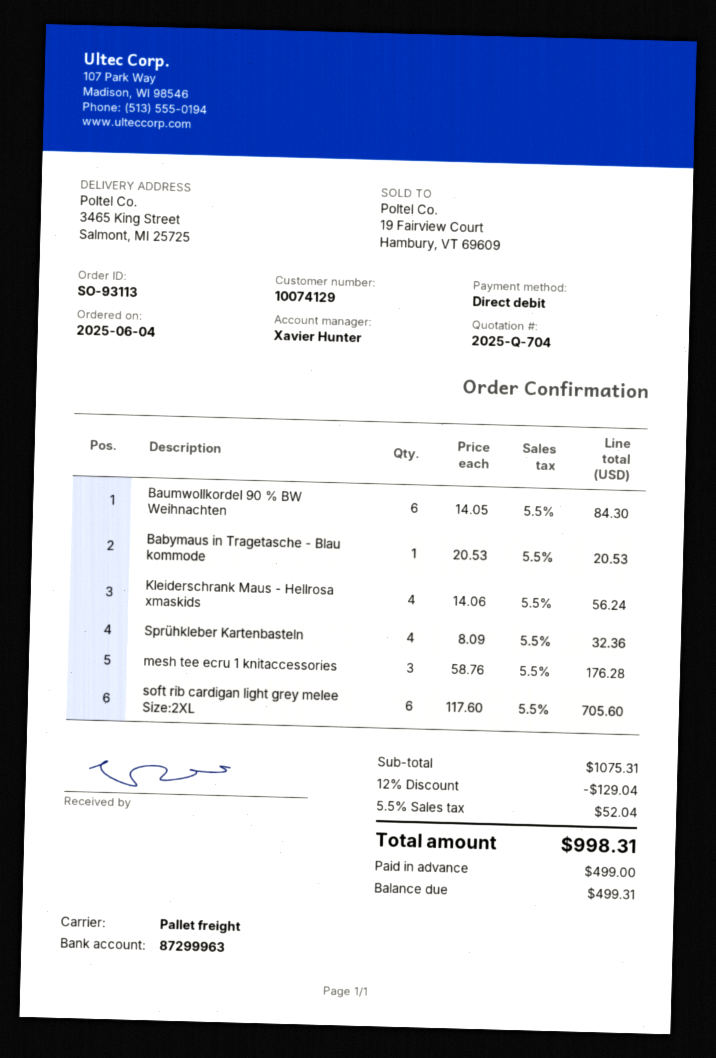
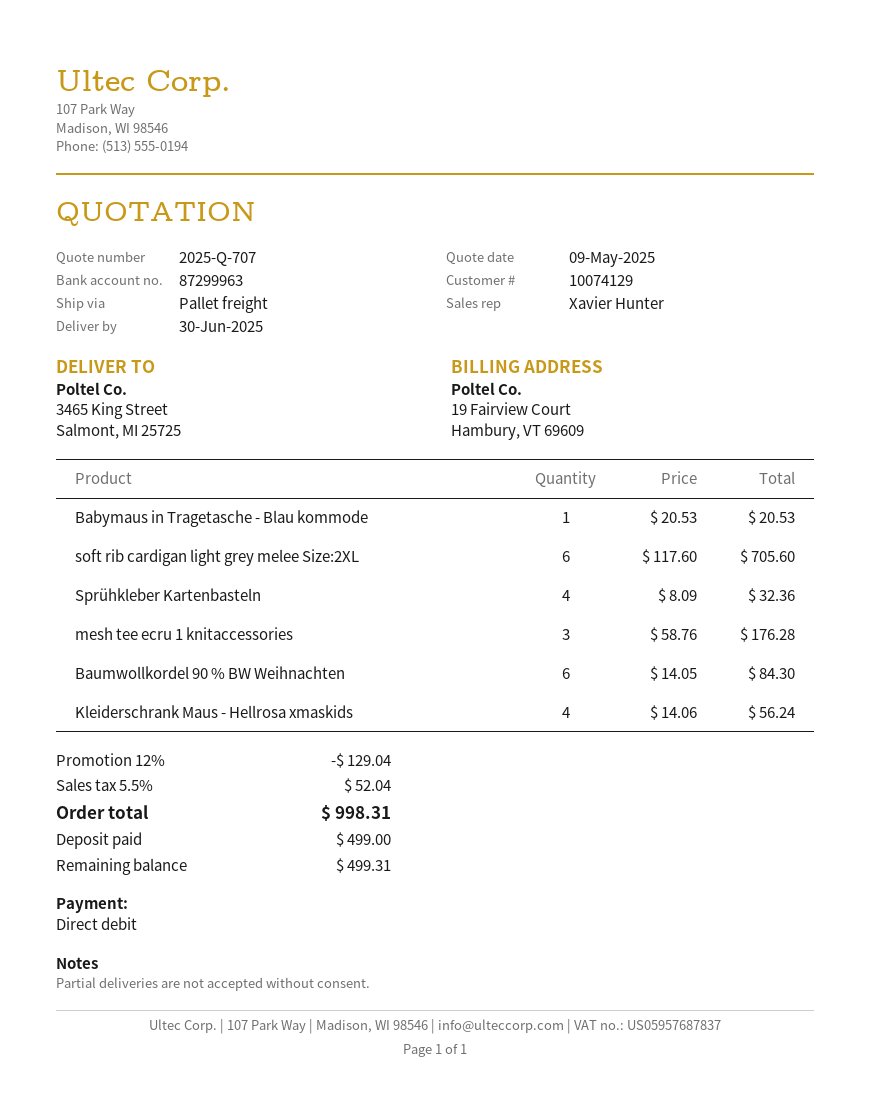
quote number: 2025-Q-704 -> 2025-Q-707

